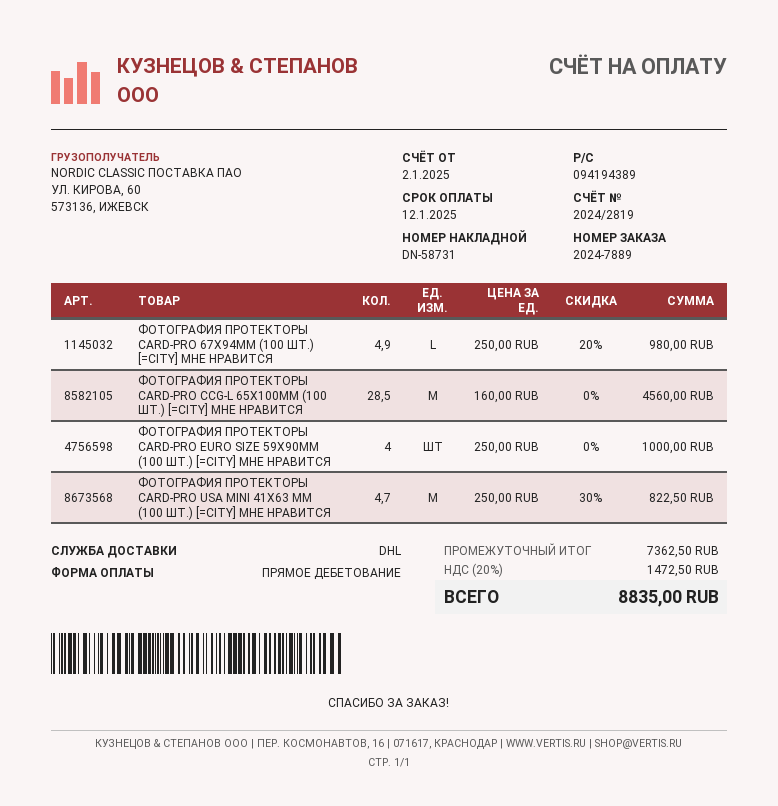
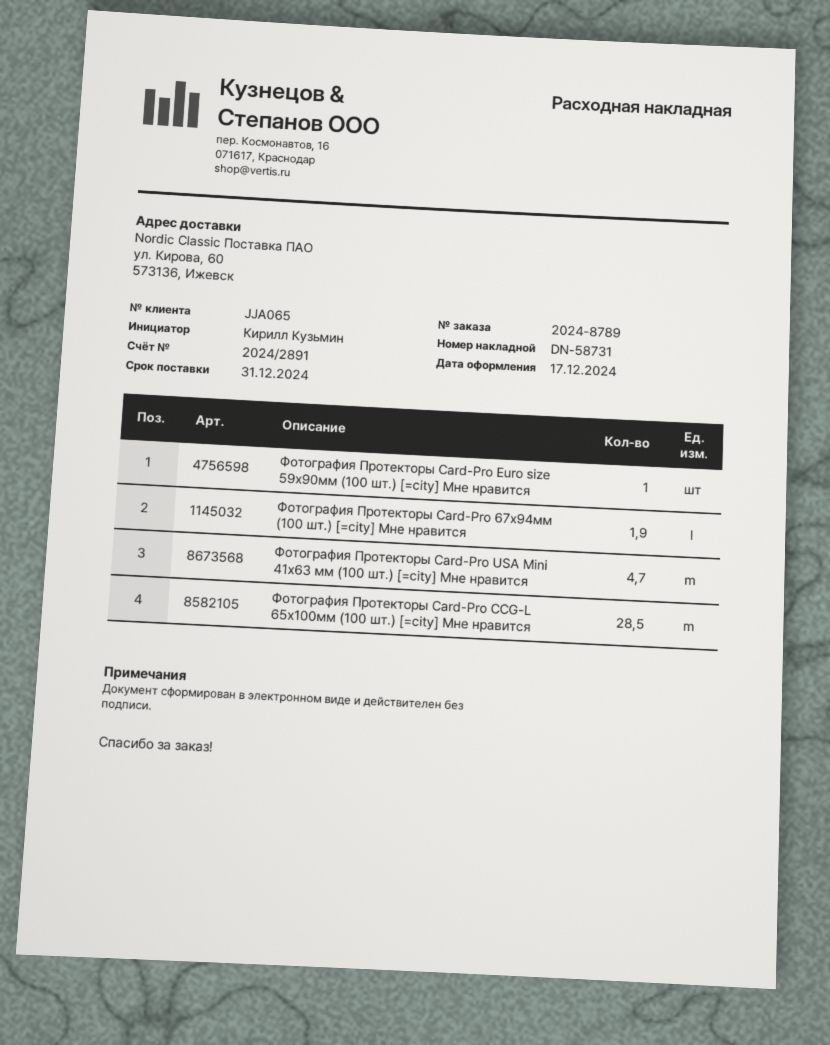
order number: 2024-7889 -> 2024-8789
invoice number: 2024/2819 -> 2024/2891
ФОТОГРАФИЯ ПРОТЕКТОРЫ CARD-PRO 67X94ММ (100 ШТ.) [=CITY] МНЕ НРАВИТСЯ: 4.9 -> 1.9
ФОТОГРАФИЯ ПРОТЕКТОРЫ CARD-PRO EURO SIZE 59X90ММ (100 ШТ.) [=CITY] МНЕ НРАВИТСЯ: 4 -> 1

